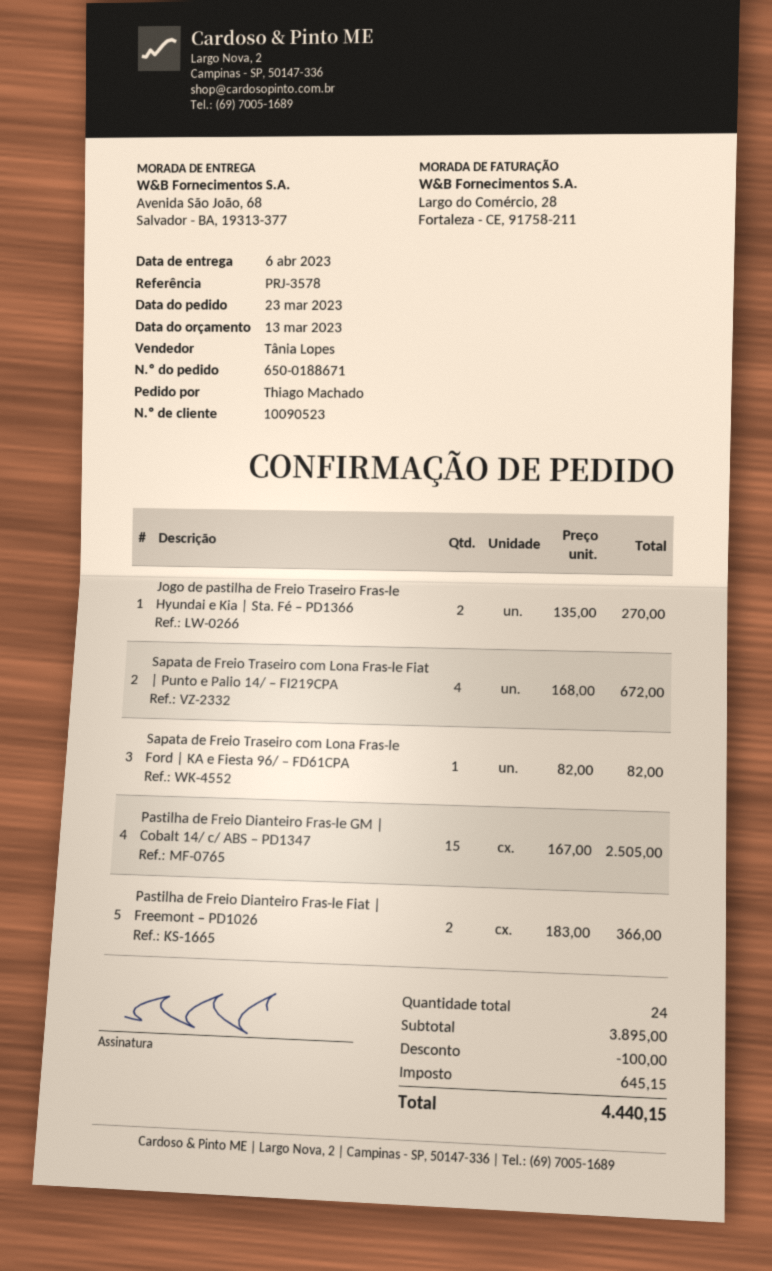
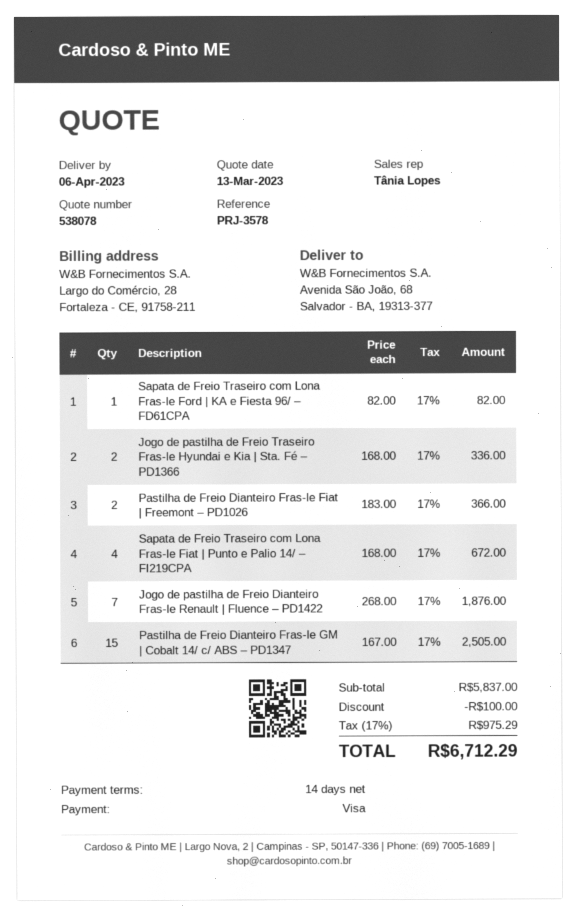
Jogo de pastilha de Freio Traseiro Fras-le Hyundai e Kia | Sta. Fé – PD1366: 2 x 135.00 = 270.00 -> 2 x 168.00 = 336.00
Jogo de pastilha de Freio Dianteiro Fras-le Renault | Fluence – PD1422: none -> 7 x 268.00 = 1876.00
subtotal: 3895.00 -> 5837.00
tax: 645.15 -> 975.29
total: 4440.15 -> 6712.29

